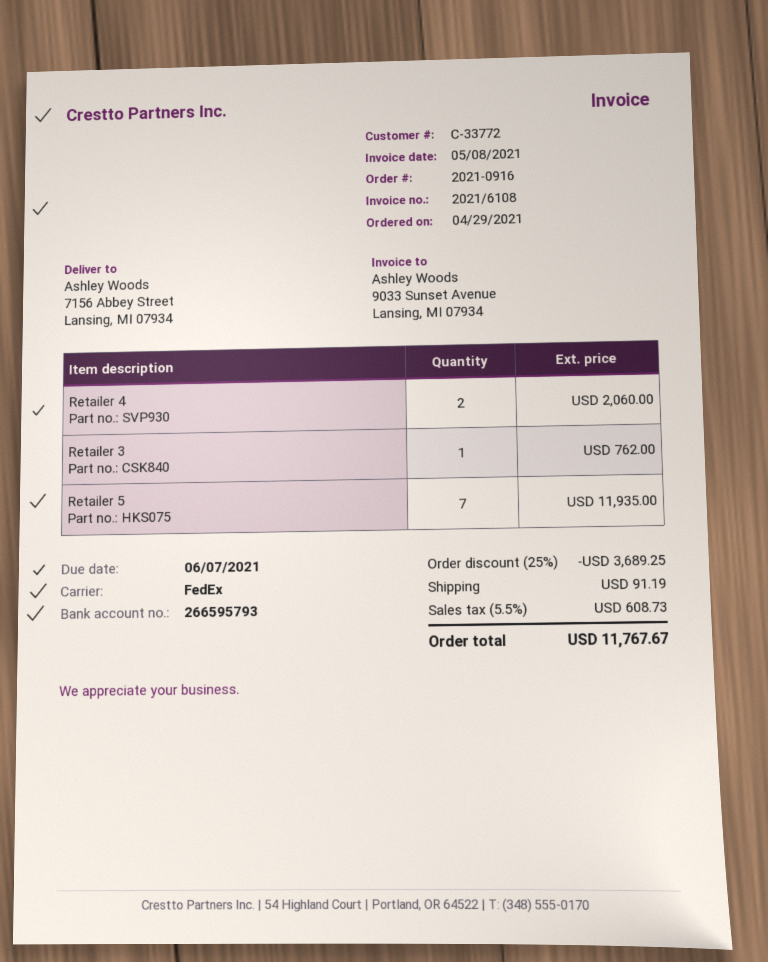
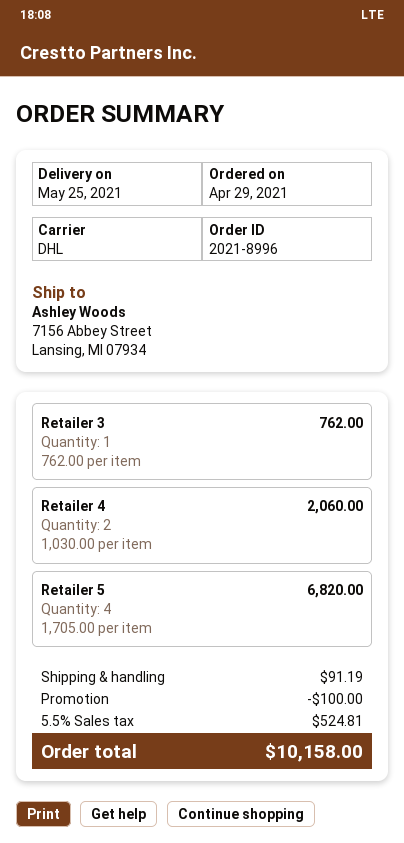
order number: 2021-0916 -> 2021-8996
shipping method: FedEx -> DHL
Retailer 5: 7 for 11935.00 -> 4 for 6820.00
discount: 3689.25 -> 100.00
tax: 5.5% = 608.73 -> 5.5% = 524.81
total: 11767.67 -> 10158.00

